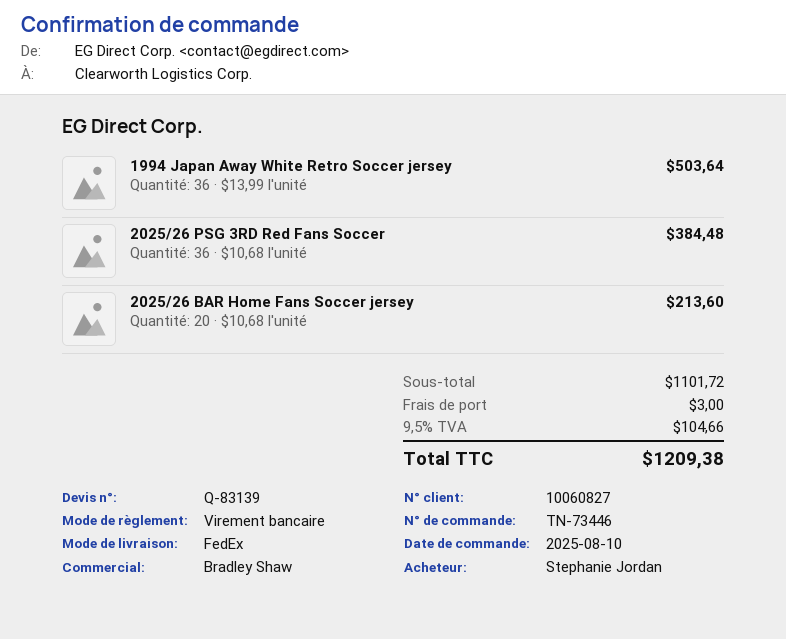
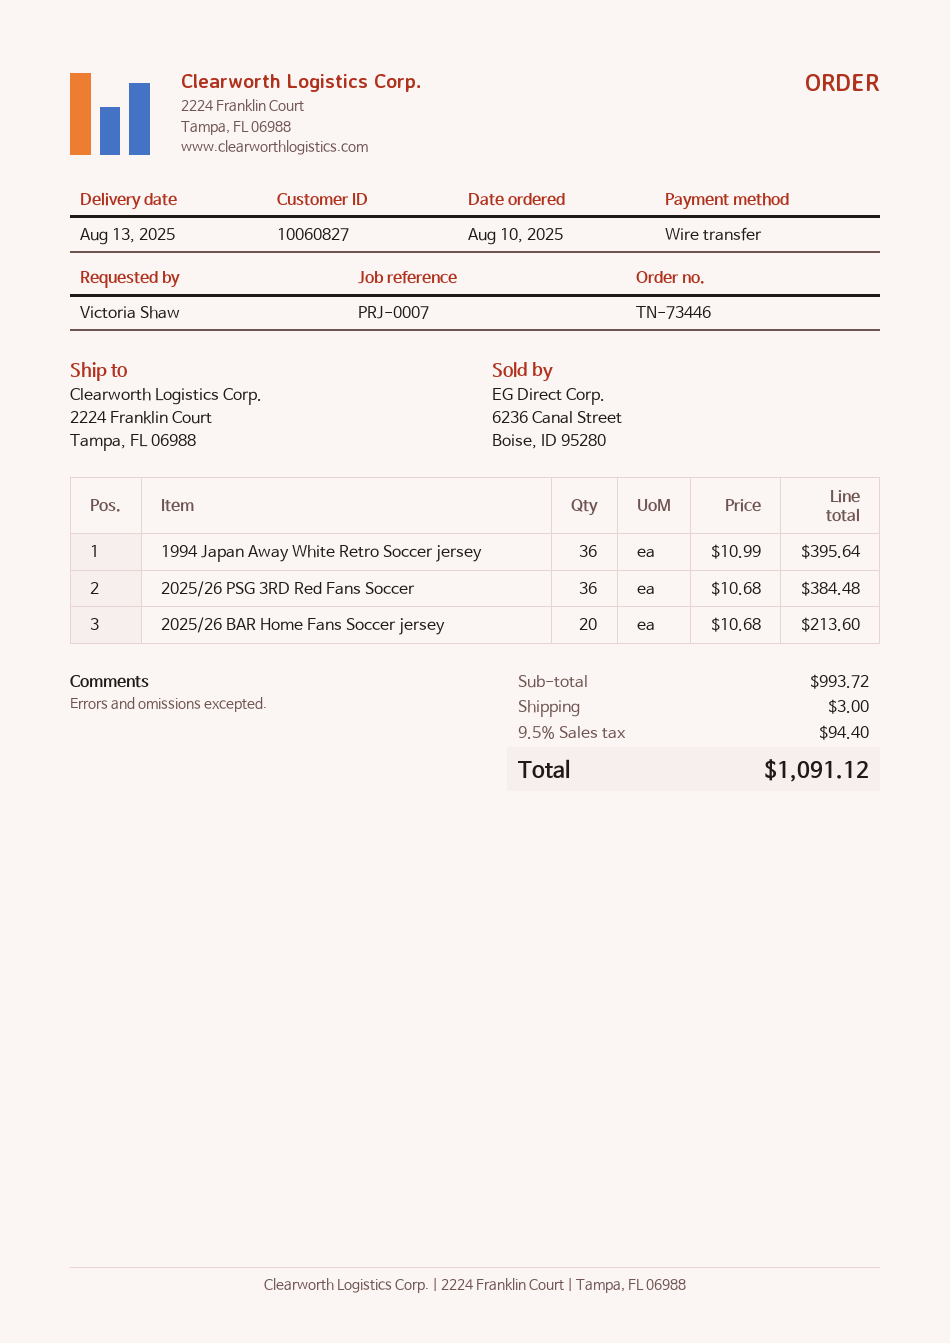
ordered by: Stephanie Jordan -> Victoria Shaw
1994 Japan Away White Retro Soccer jersey: 36 x 13.99 = 503.64 -> 36 x 10.99 = 395.64
subtotal: 1101.72 -> 993.72
tax: 9.5% = 104.66 -> 9.5% = 94.40
total: 1209.38 -> 1091.12

